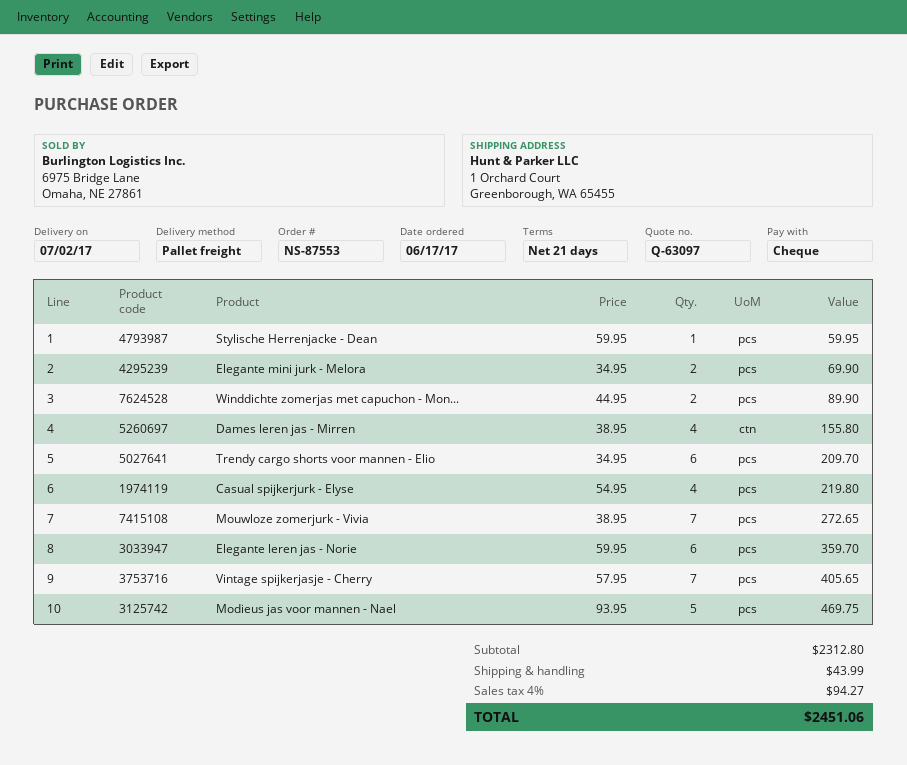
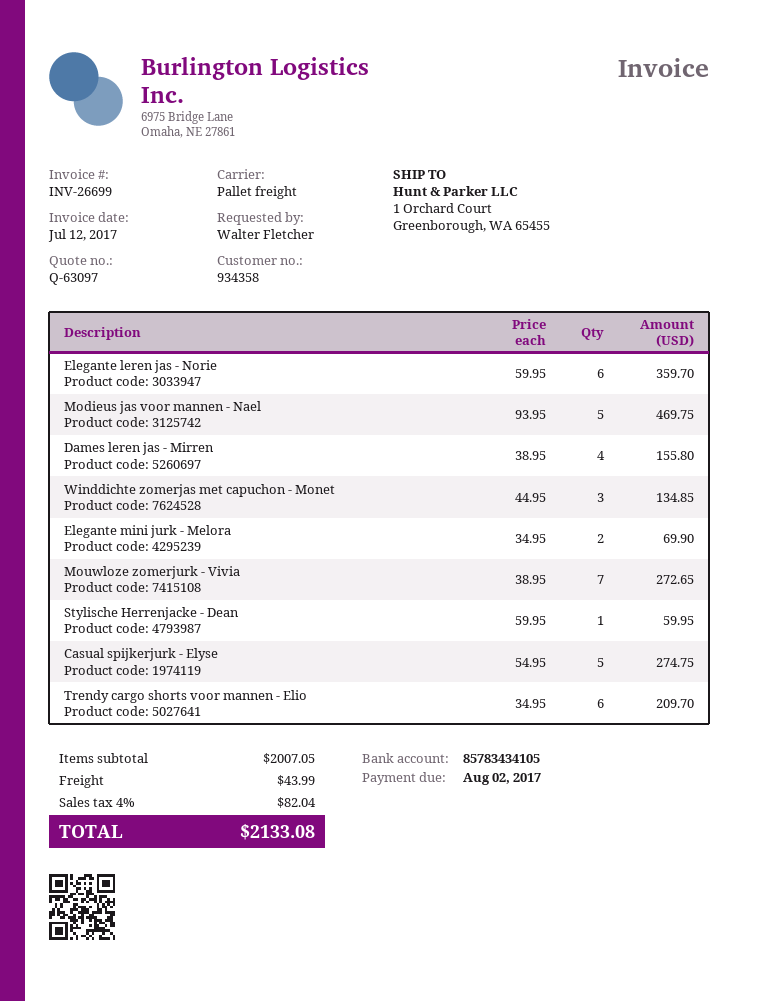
Winddichte zomerjas met capuchon - Mon...: 2 x 44.95 = 89.90 -> 3 x 44.95 = 134.85
Casual spijkerjurk - Elyse: 4 x 54.95 = 219.80 -> 5 x 54.95 = 274.75
Vintage spijkerjasje - Cherry: 7 x 57.95 = 405.65 -> none
subtotal: 2312.80 -> 2007.05
tax: 4% = 94.27 -> 4% = 82.04
total: 2451.06 -> 2133.08

